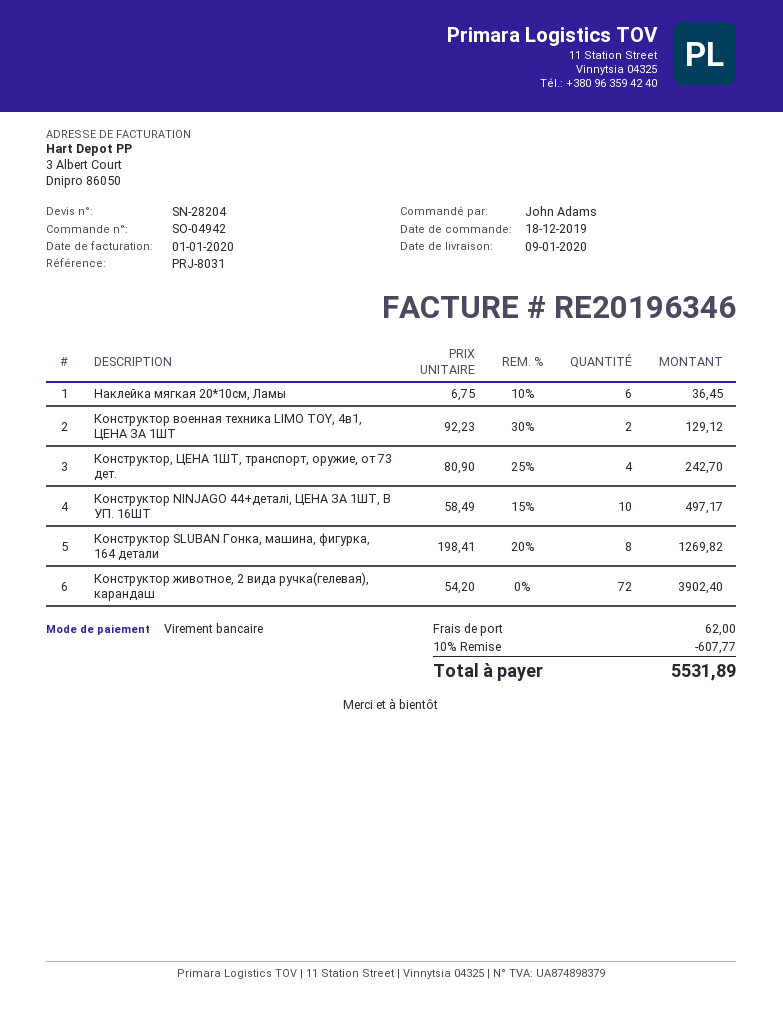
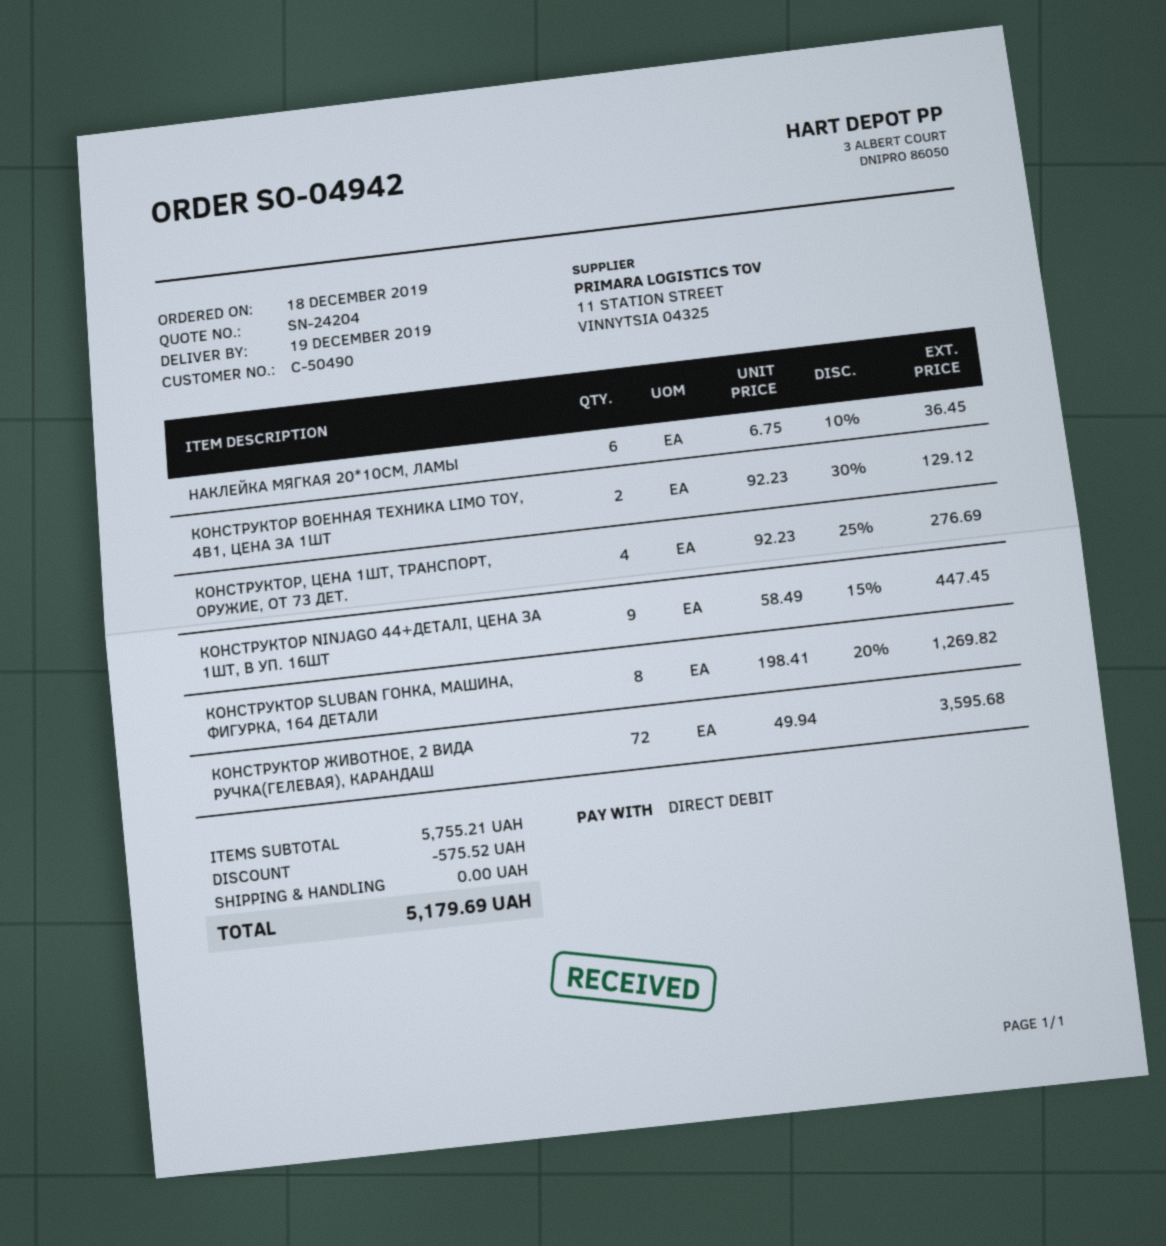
quote number: SN-28204 -> SN-24204
delivery date: 2020-01-09 -> 2019-12-19
payment method: bank transfer -> direct debit
Конструктор, ЦЕНА 1ШТ, транспорт, оружие, от 73 дет.: 4 x 80.90 - 25% = 242.70 -> 4 x 92.23 - 25% = 276.69
Конструктор NINJAGO 44+деталі, ЦЕНА ЗА 1ШТ, В УП. 16ШТ: 10 x 58.49 - 15% = 497.17 -> 9 x 58.49 - 15% = 447.45
Конструктор животное, 2 вида ручка(гелевая), карандаш: 72 x 54.20 = 3902.40 -> 72 x 49.94 = 3595.68
discount: 607.77 -> 575.52
shipping: 62.00 -> 0.00
total: 5531.89 -> 5179.69

